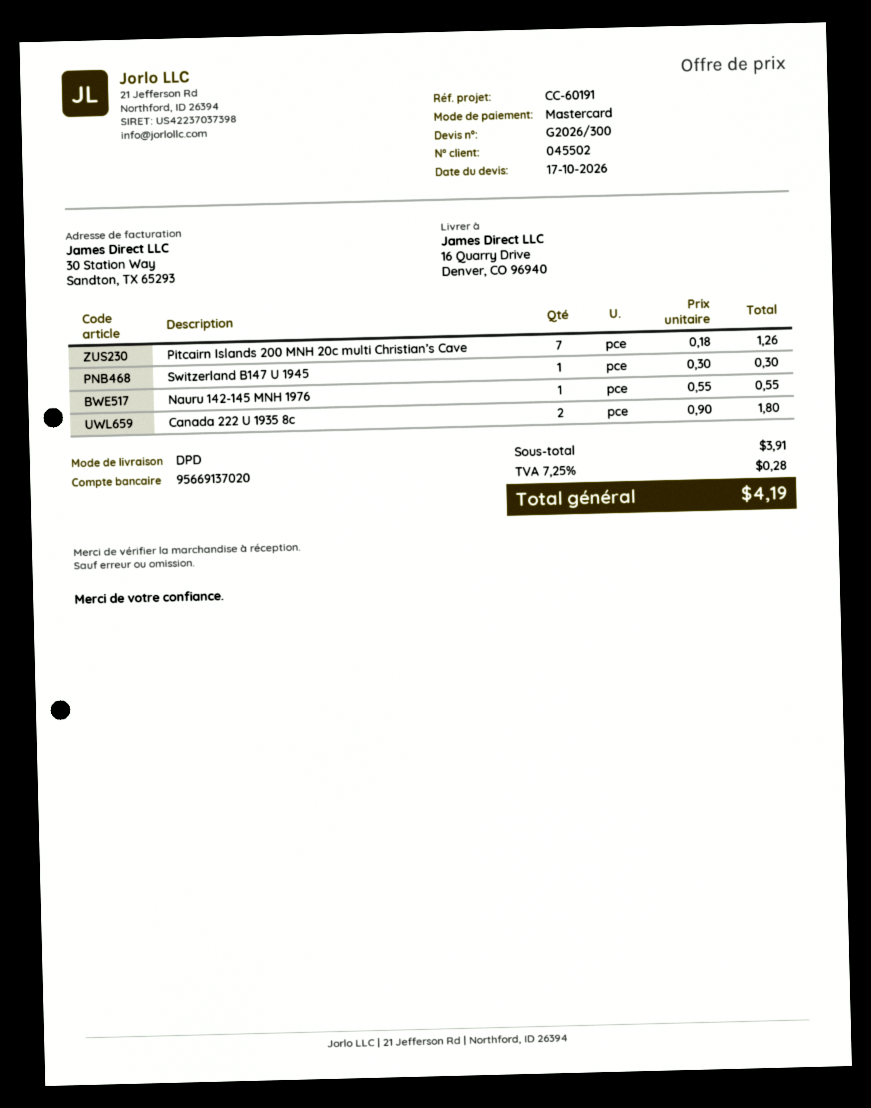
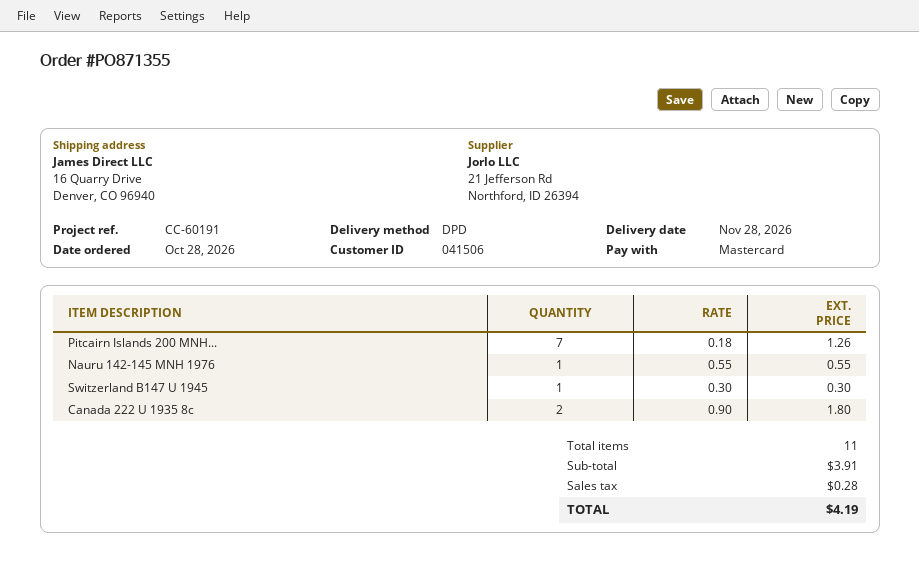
customer number: 045502 -> 041506

